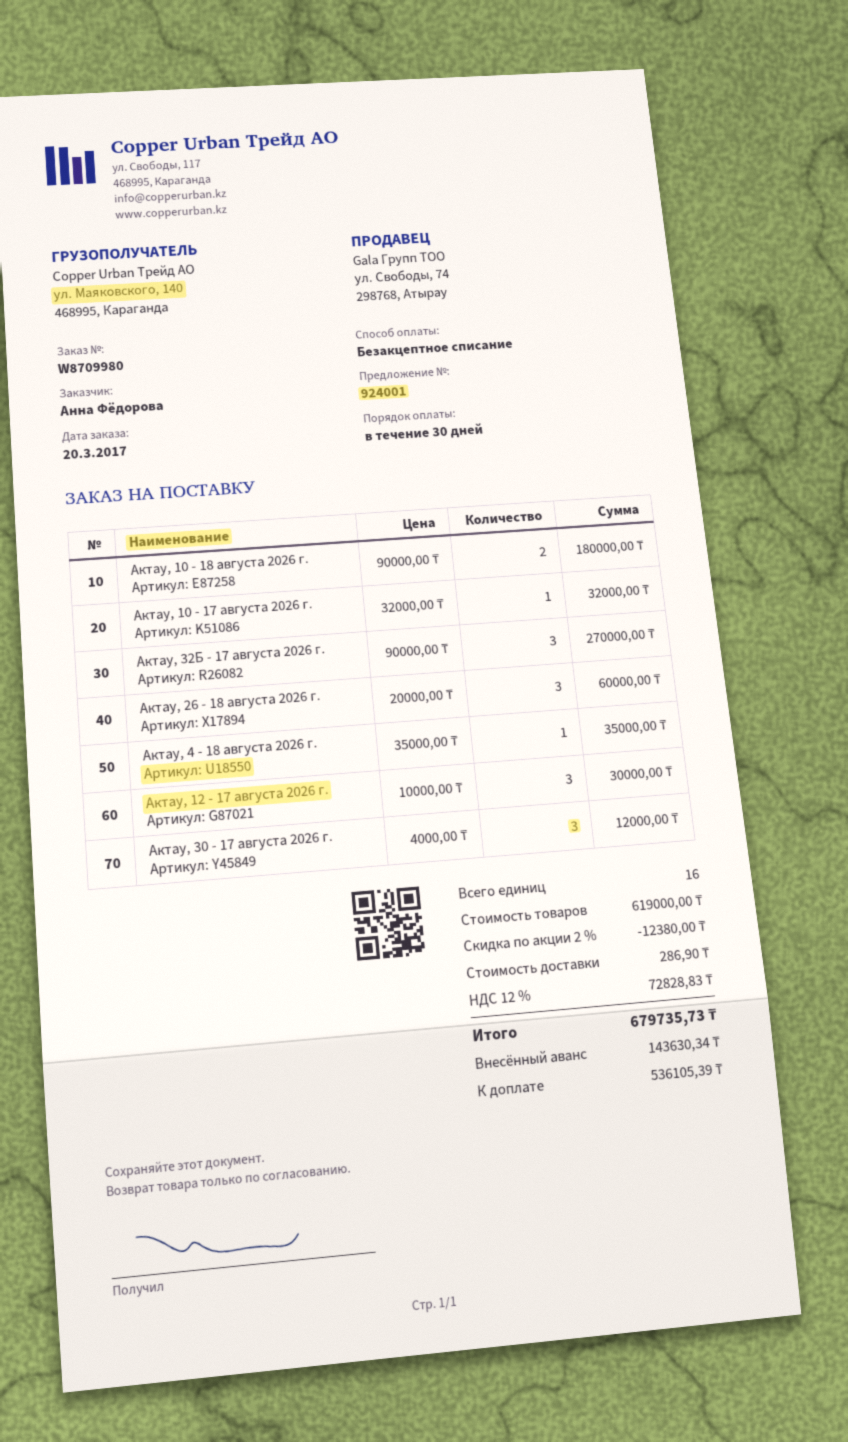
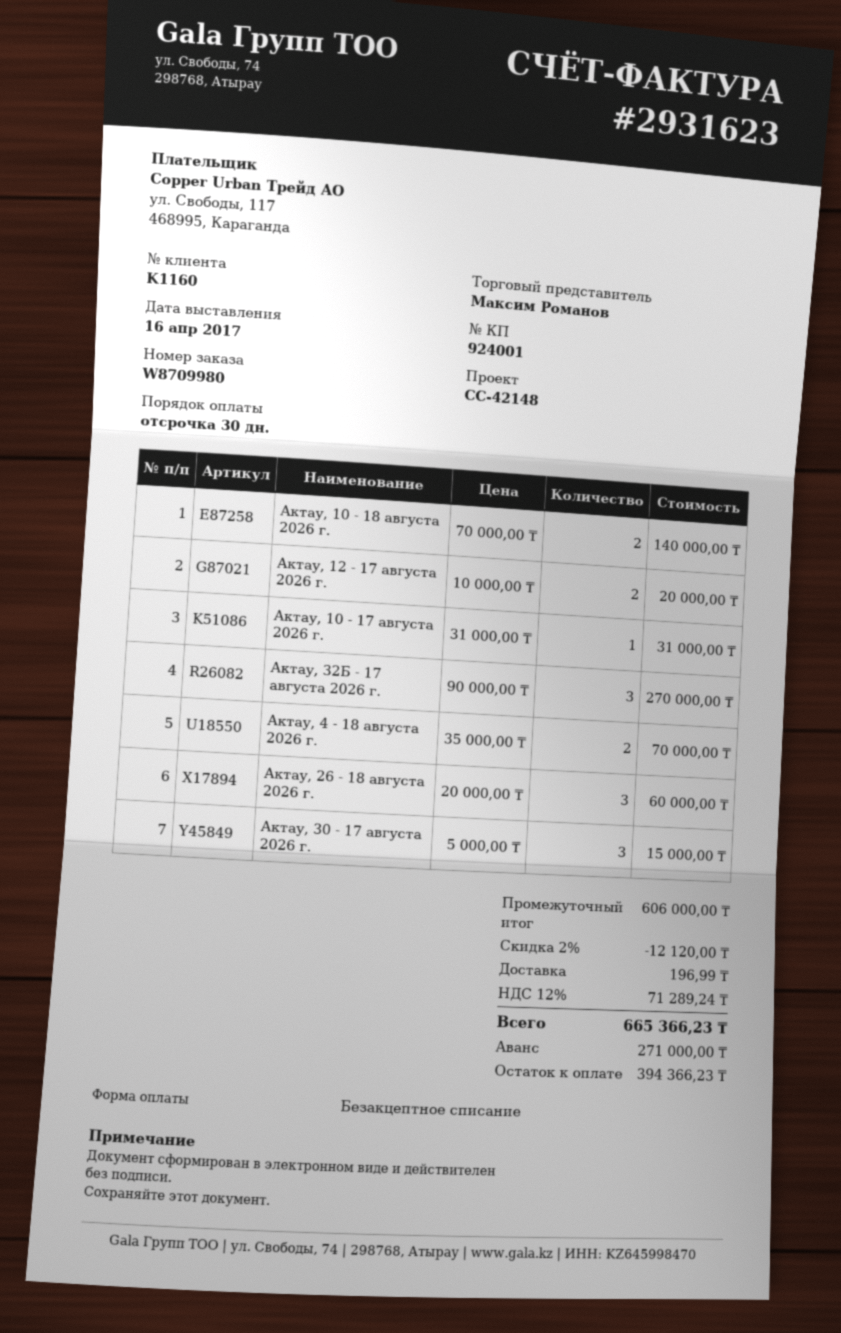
Актау, 10 - 18 августа 2026 г.: 2 x 90000.00 = 180000.00 -> 2 x 70000.00 = 140000.00
Актау, 10 - 17 августа 2026 г.: 1 x 32000.00 = 32000.00 -> 1 x 31000.00 = 31000.00
Актау, 4 - 18 августа 2026 г.: 1 x 35000.00 = 35000.00 -> 2 x 35000.00 = 70000.00
Актау, 12 - 17 августа 2026 г.: 3 x 10000.00 = 30000.00 -> 2 x 10000.00 = 20000.00
Актау, 30 - 17 августа 2026 г.: 3 x 4000.00 = 12000.00 -> 3 x 5000.00 = 15000.00
subtotal: 619000.00 -> 606000.00
discount: 2% = 12380.00 -> 2% = 12120.00
shipping: 286.90 -> 196.99
tax: 12% = 72828.83 -> 12% = 71289.24
total: 679735.73 -> 665366.23
deposit: 143630.34 -> 271000.00
balance: 536105.39 -> 394366.23

